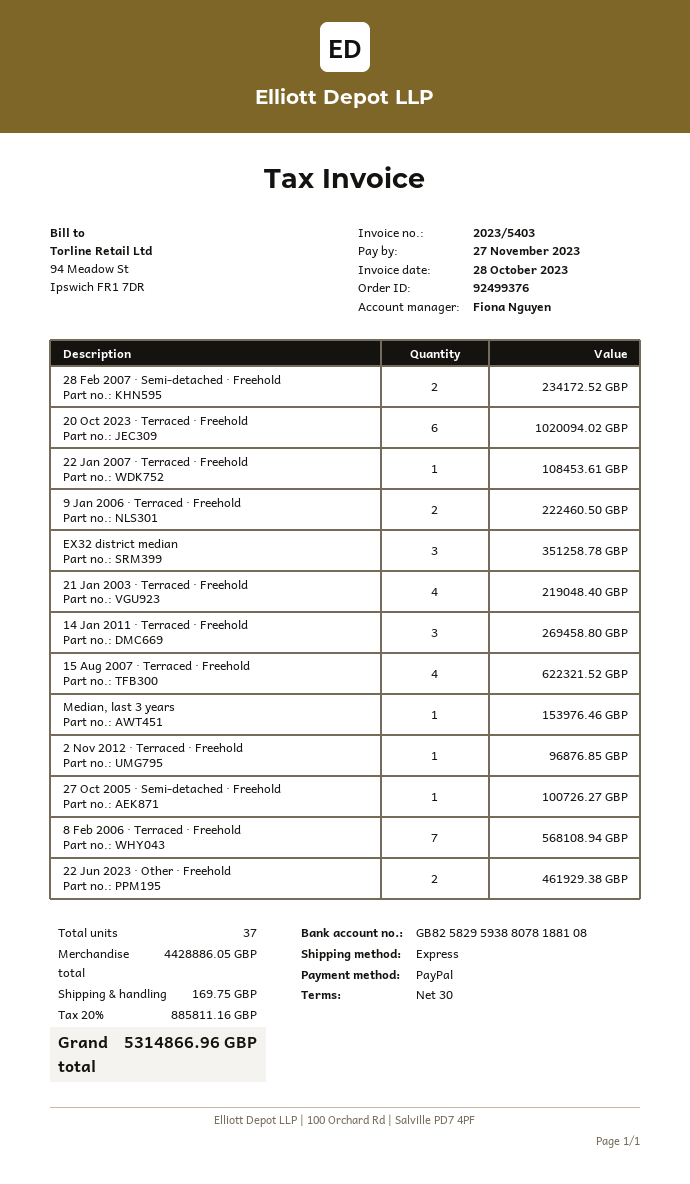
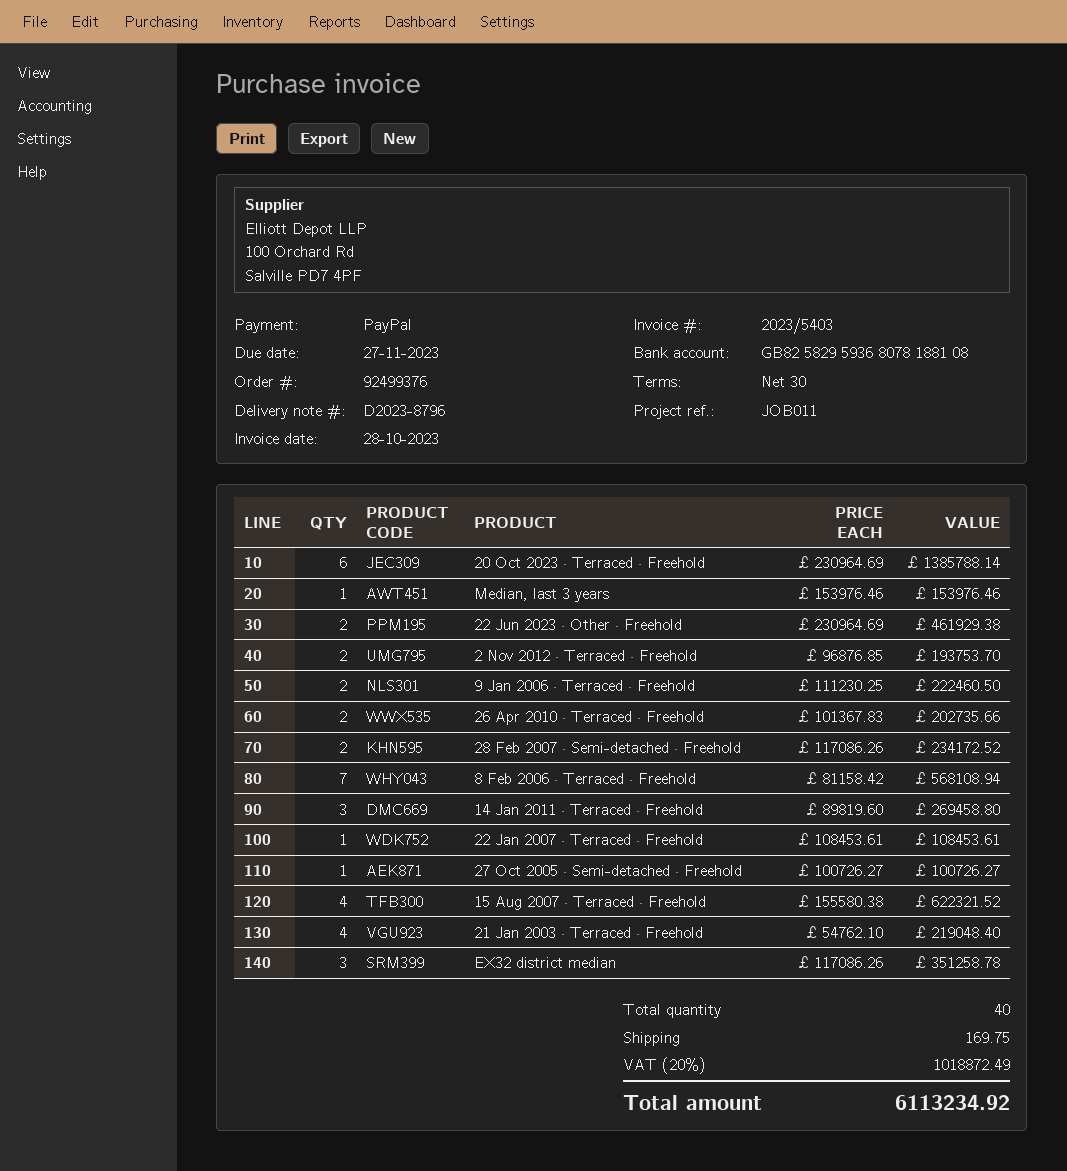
bank account: GB82582959388078188108 -> GB82582959368078188108
20 Oct 2023 · Terraced · Freehold: 6 for 1020094.02 -> 6 for 1385788.14
2 Nov 2012 · Terraced · Freehold: 1 for 96876.85 -> 2 for 193753.70
26 Apr 2010 · Terraced · Freehold: none -> 2 for 202735.66
total quantity: 37 -> 40
tax: 20% = 885811.16 -> 20% = 1018872.49
total: 5314866.96 -> 6113234.92

